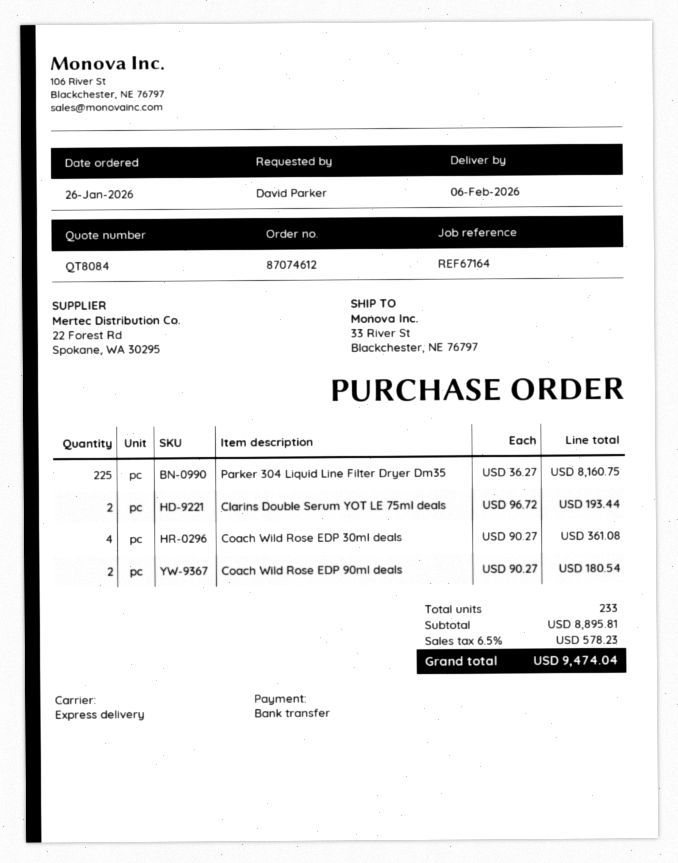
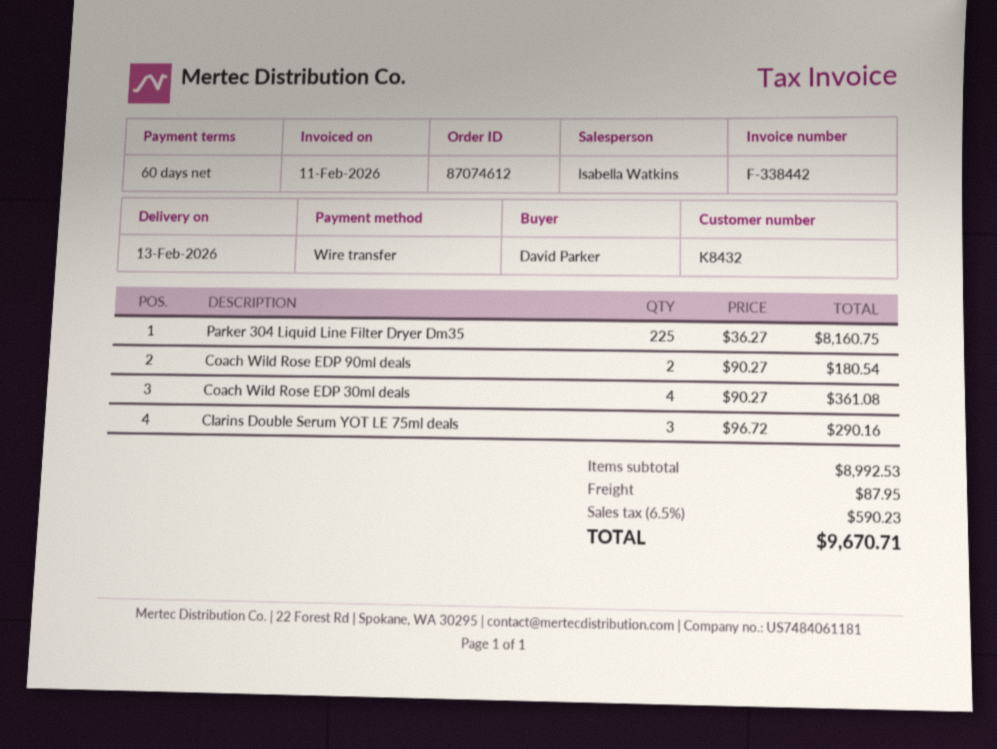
delivery date: 2026-02-06 -> 2026-02-13
Clarins Double Serum YOT LE 75ml deals: 2 x 96.72 = 193.44 -> 3 x 96.72 = 290.16
subtotal: 8895.81 -> 8992.53
shipping: none -> 87.95
tax: 6.5% = 578.23 -> 6.5% = 590.23
total: 9474.04 -> 9670.71

